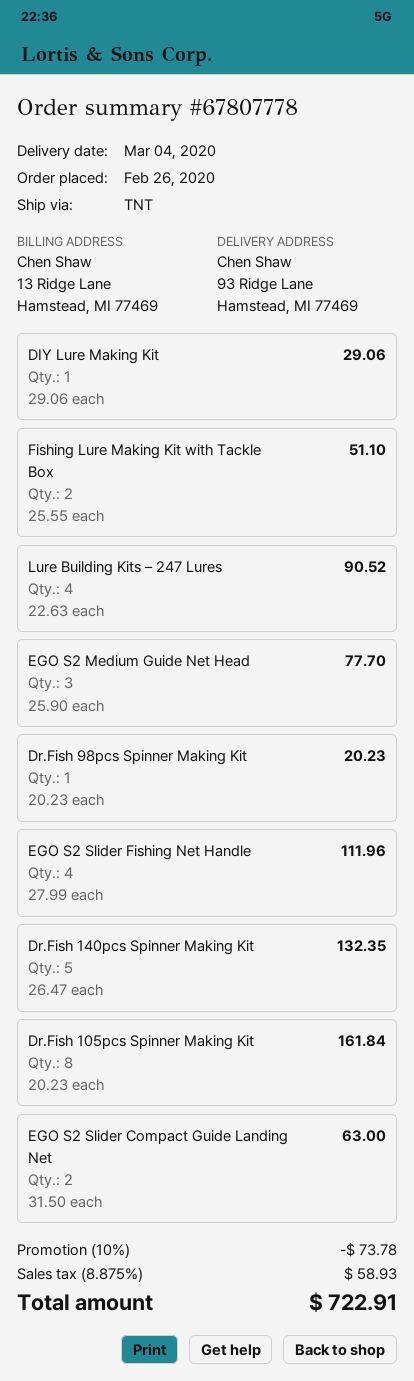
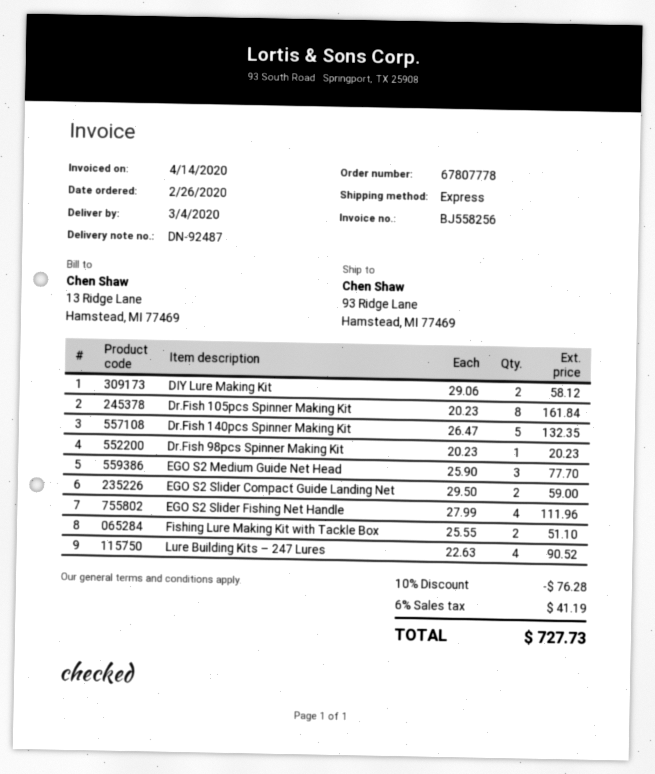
shipping method: TNT -> express
DIY Lure Making Kit: 1 x 29.06 = 29.06 -> 2 x 29.06 = 58.12
EGO S2 Slider Compact Guide Landing Net: 2 x 31.50 = 63.00 -> 2 x 29.50 = 59.00
discount: 10% = 73.78 -> 10% = 76.28
tax: 8.875% = 58.93 -> 6% = 41.19
total: 722.91 -> 727.73

